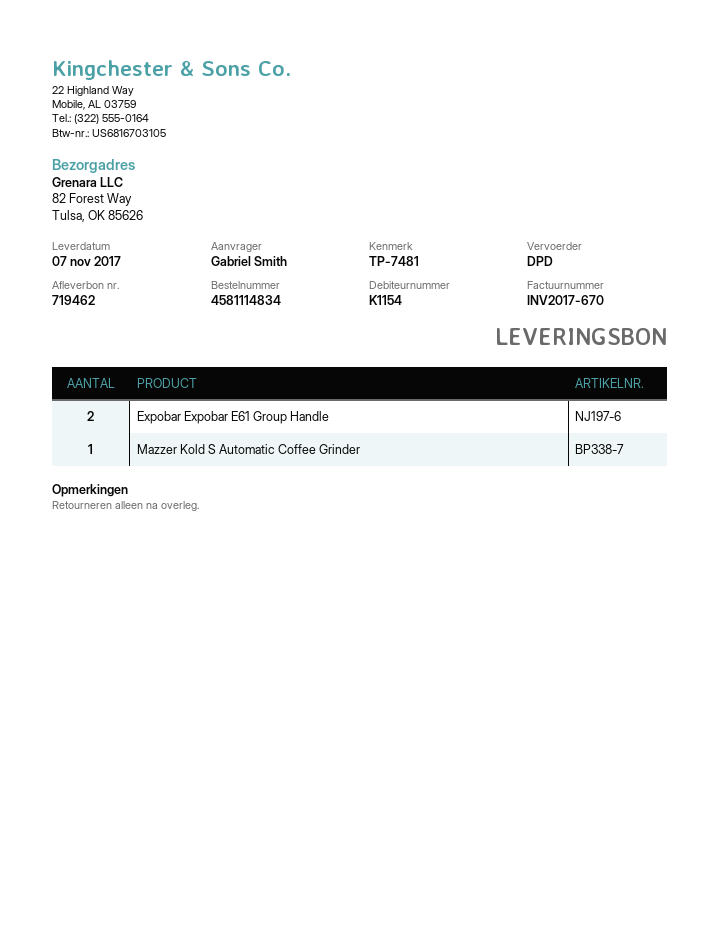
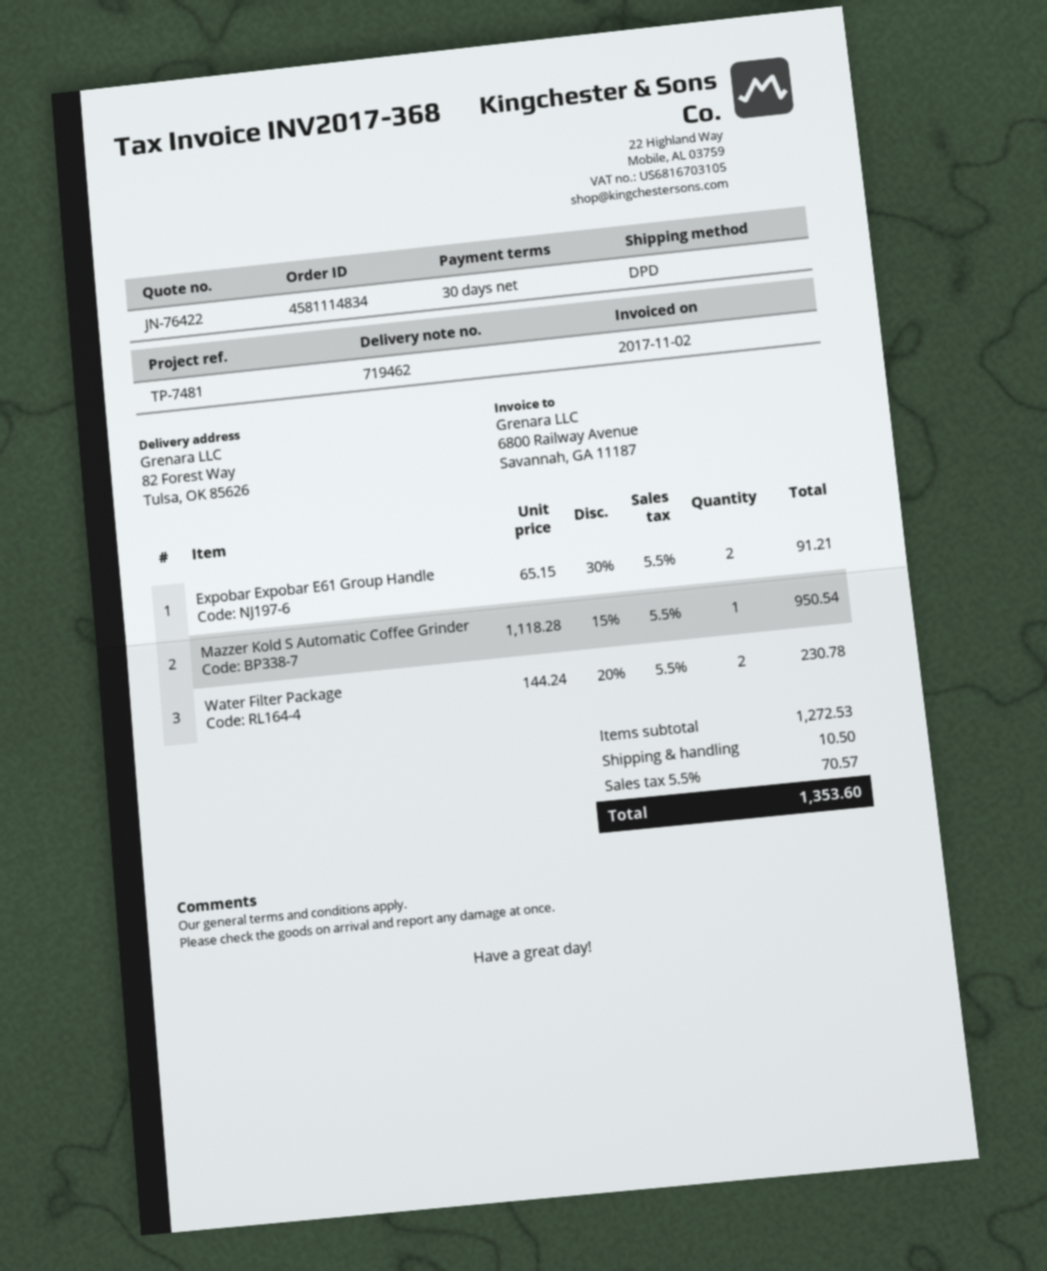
invoice number: INV2017-670 -> INV2017-368
Water Filter Package: none -> 2

